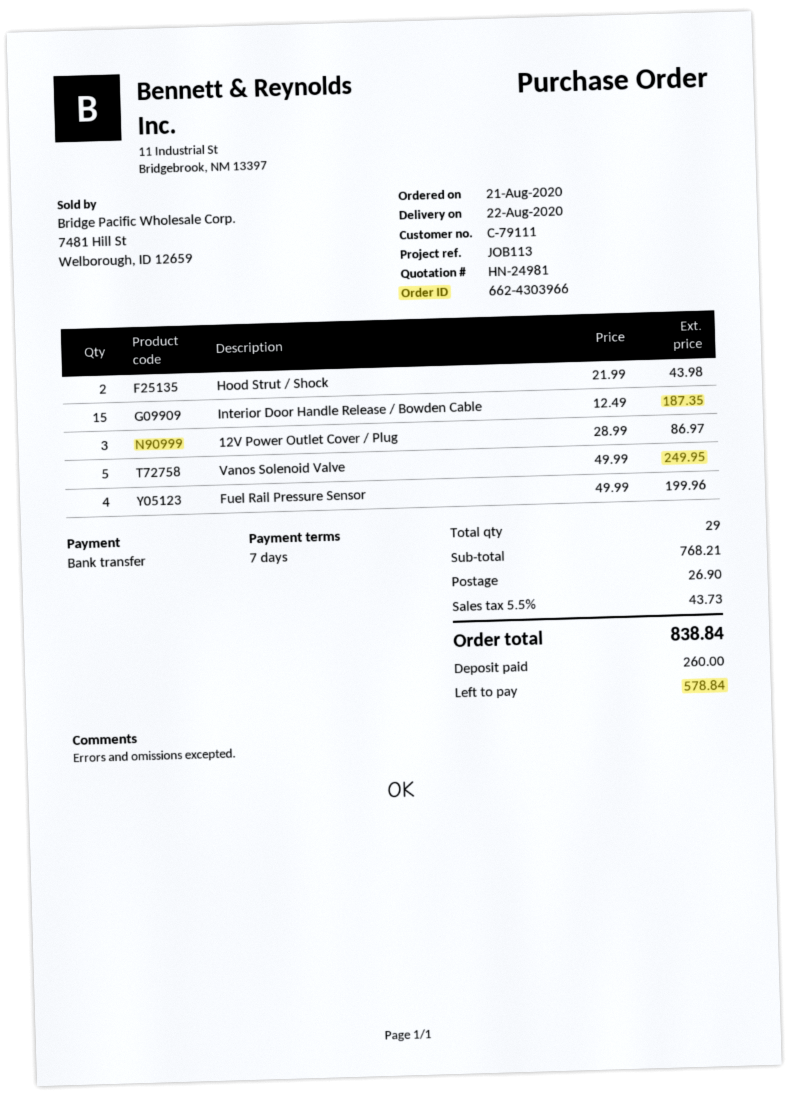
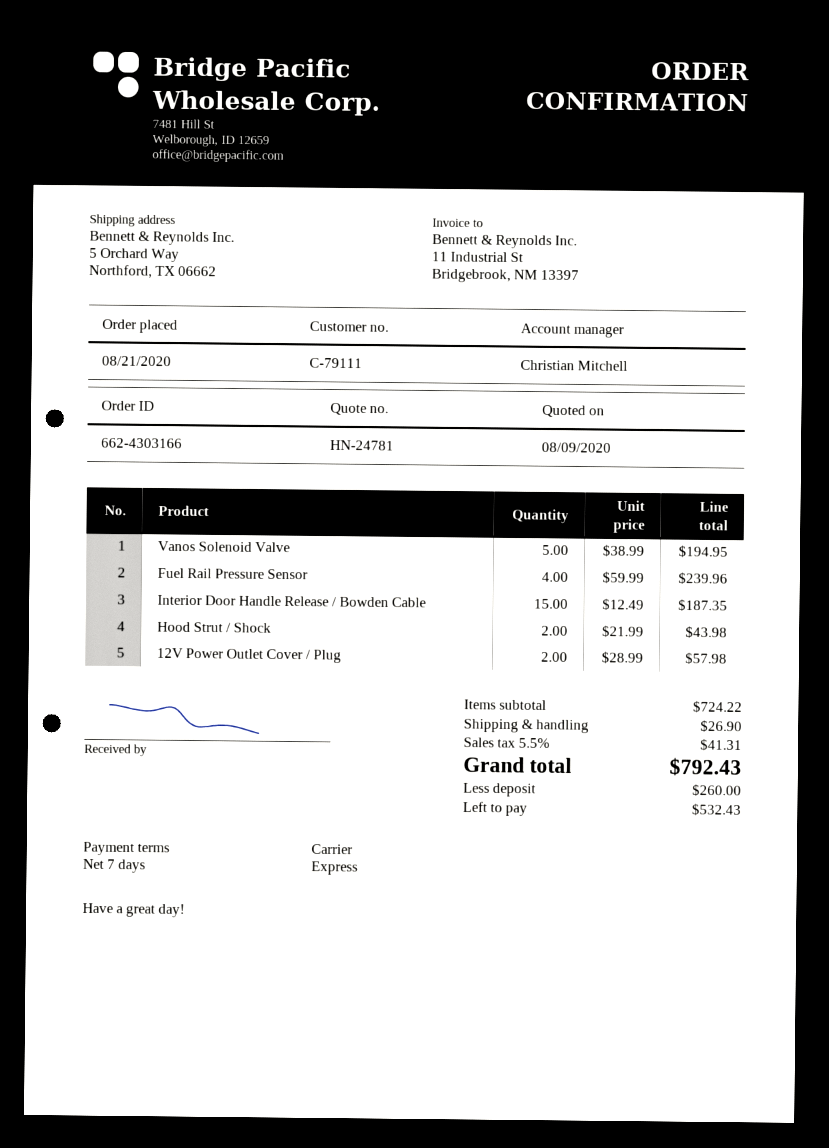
quote number: HN-24981 -> HN-24781
order number: 662-4303966 -> 662-4303166
12V Power Outlet Cover / Plug: 3 x 28.99 = 86.97 -> 2 x 28.99 = 57.98
Vanos Solenoid Valve: 5 x 49.99 = 249.95 -> 5 x 38.99 = 194.95
Fuel Rail Pressure Sensor: 4 x 49.99 = 199.96 -> 4 x 59.99 = 239.96
subtotal: 768.21 -> 724.22
tax: 5.5% = 43.73 -> 5.5% = 41.31
total: 838.84 -> 792.43
balance: 578.84 -> 532.43

